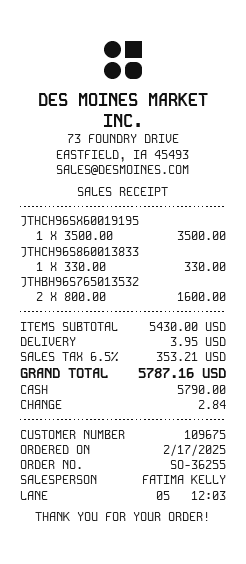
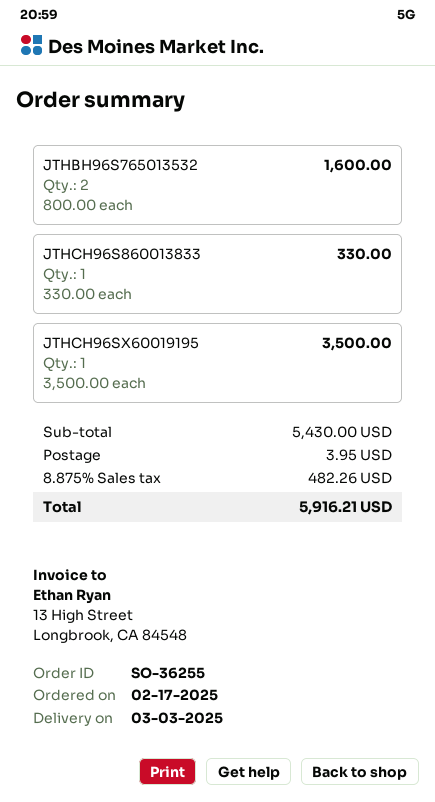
tax: 6.5% = 353.21 -> 8.875% = 482.26
total: 5787.16 -> 5916.21

